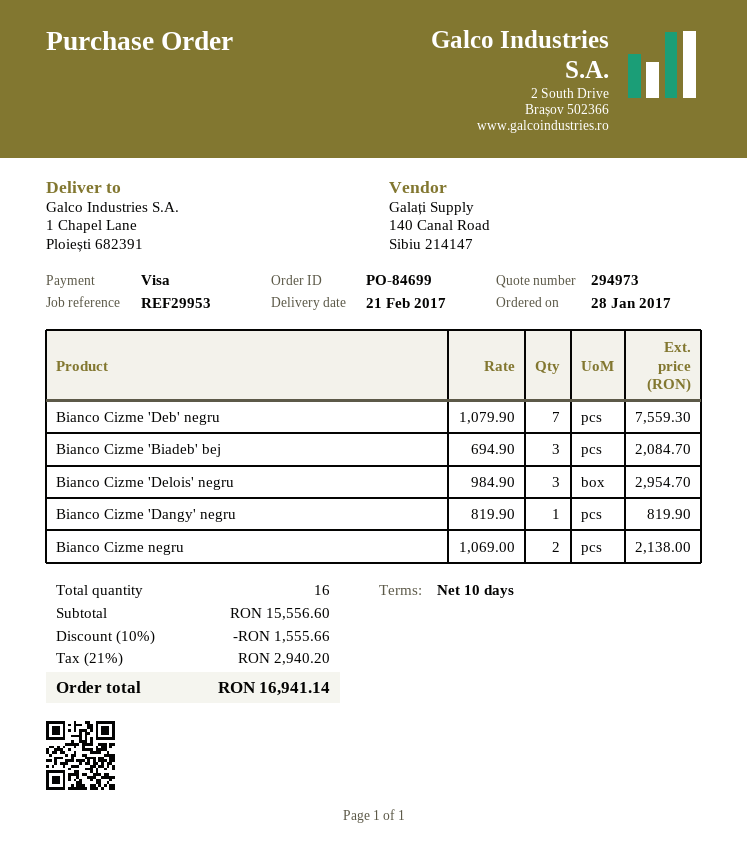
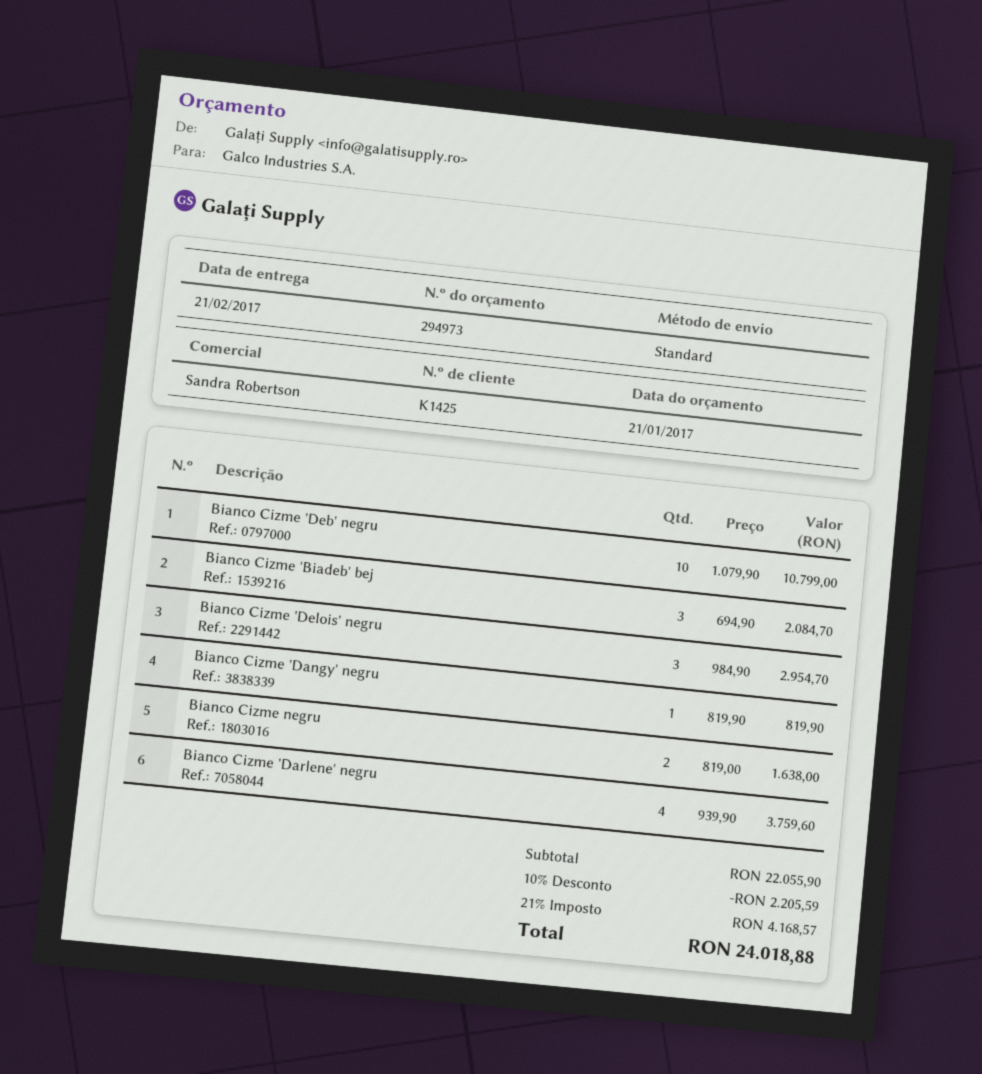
Bianco Cizme 'Deb' negru: 7 x 1079.90 = 7559.30 -> 10 x 1079.90 = 10799.00
Bianco Cizme negru: 2 x 1069.00 = 2138.00 -> 2 x 819.00 = 1638.00
Bianco Cizme 'Darlene' negru: none -> 4 x 939.90 = 3759.60
subtotal: 15556.60 -> 22055.90
discount: 10% = 1555.66 -> 10% = 2205.59
tax: 21% = 2940.20 -> 21% = 4168.57
total: 16941.14 -> 24018.88

